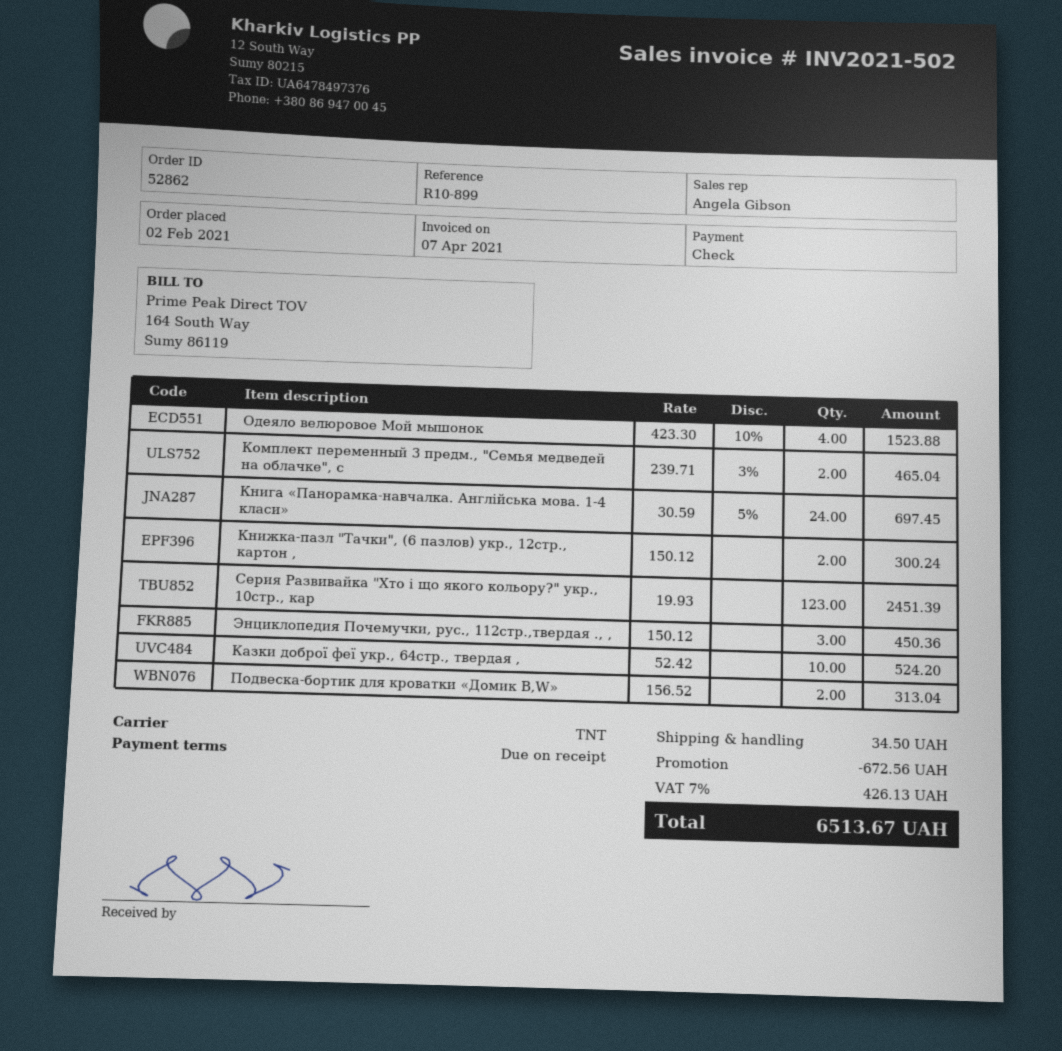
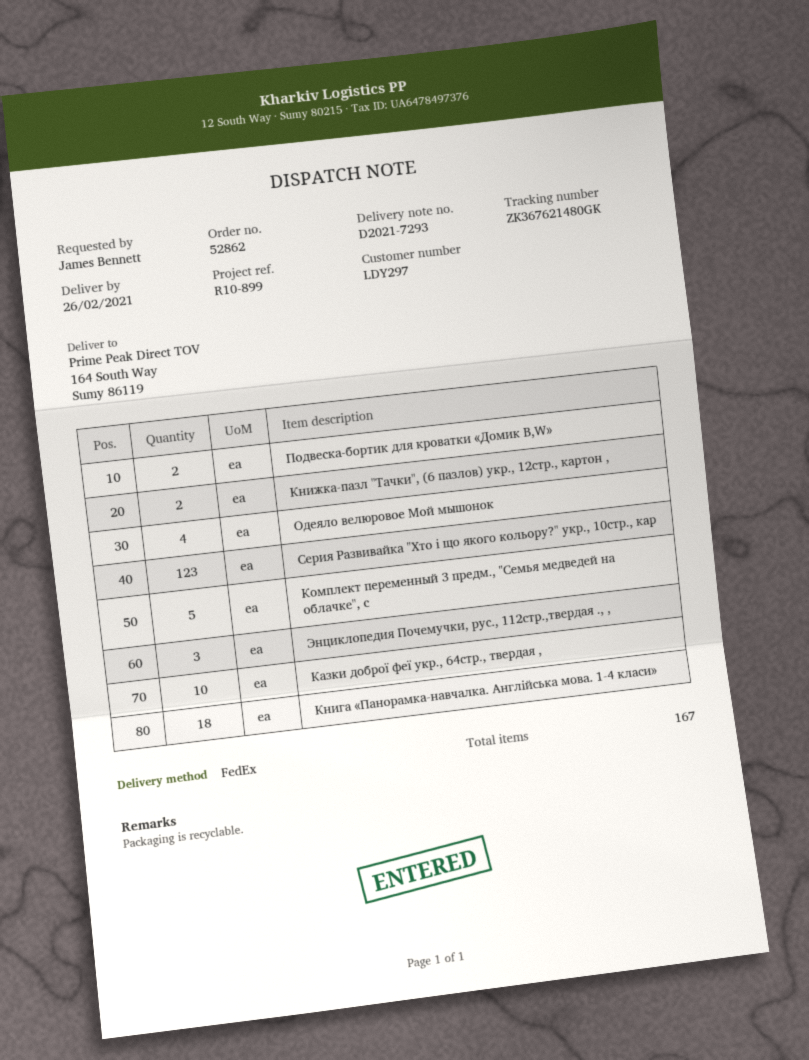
shipping method: TNT -> FedEx
Комплект переменный 3 предм., "Семья медведей на облачке", с: 2 -> 5
Книга «Панорамка-навчалка. Англійська мова. 1-4 класи»: 24 -> 18

